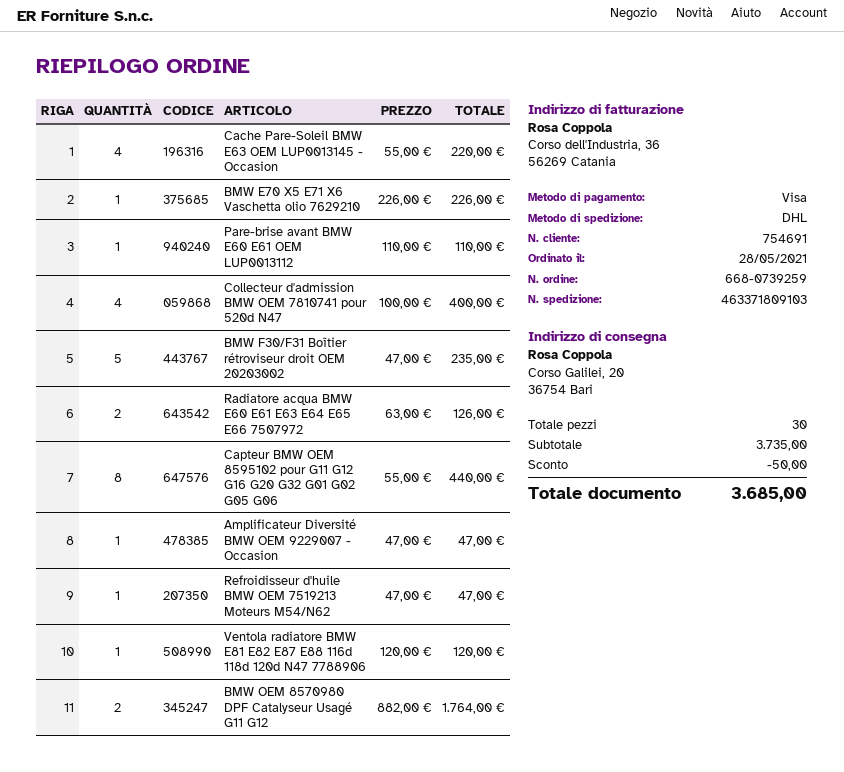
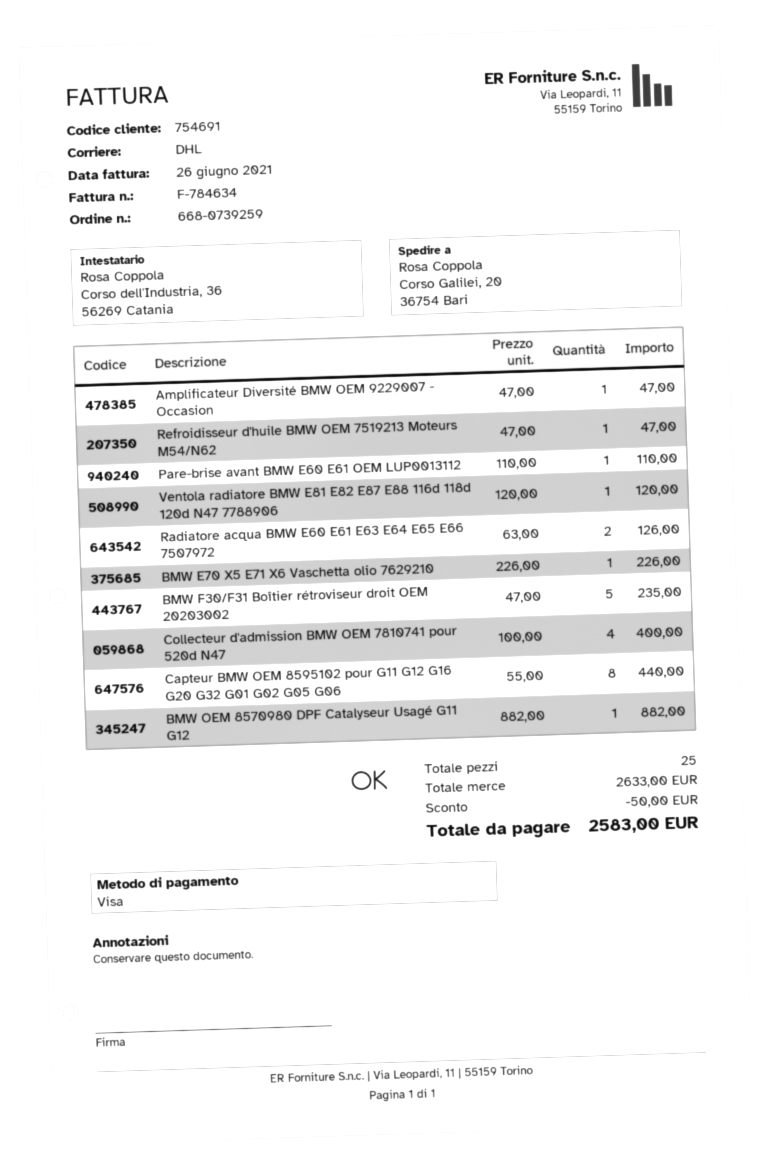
Cache Pare-Soleil BMW E63 OEM LUP0013145 - Occasion: 4 x 55.00 = 220.00 -> none
BMW OEM 8570980 DPF Catalyseur Usagé G11 G12: 2 x 882.00 = 1764.00 -> 1 x 882.00 = 882.00
total quantity: 30 -> 25
subtotal: 3735.00 -> 2633.00
total: 3685.00 -> 2583.00

